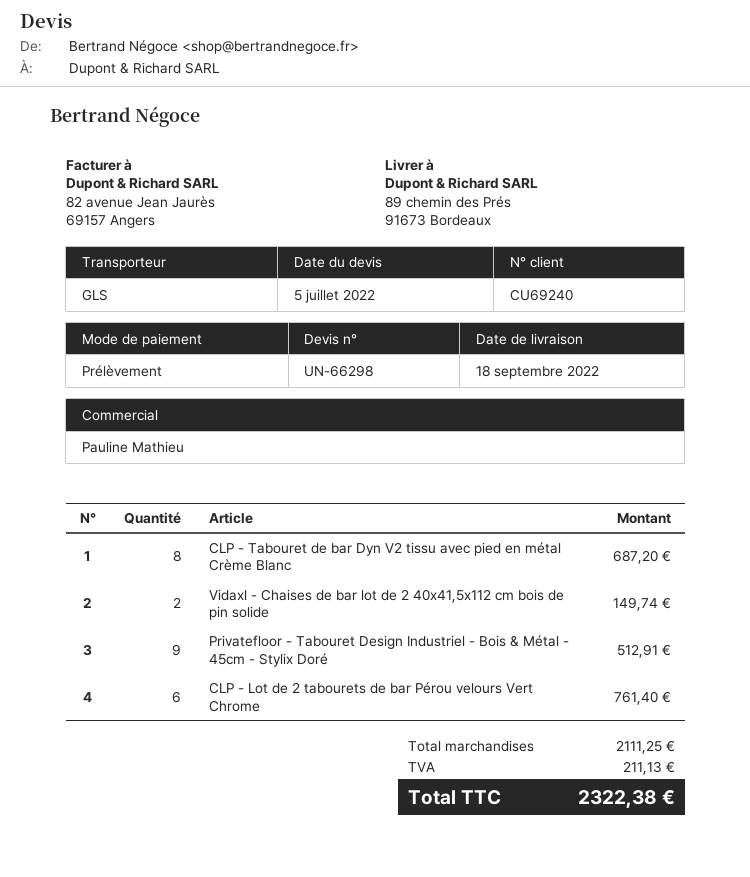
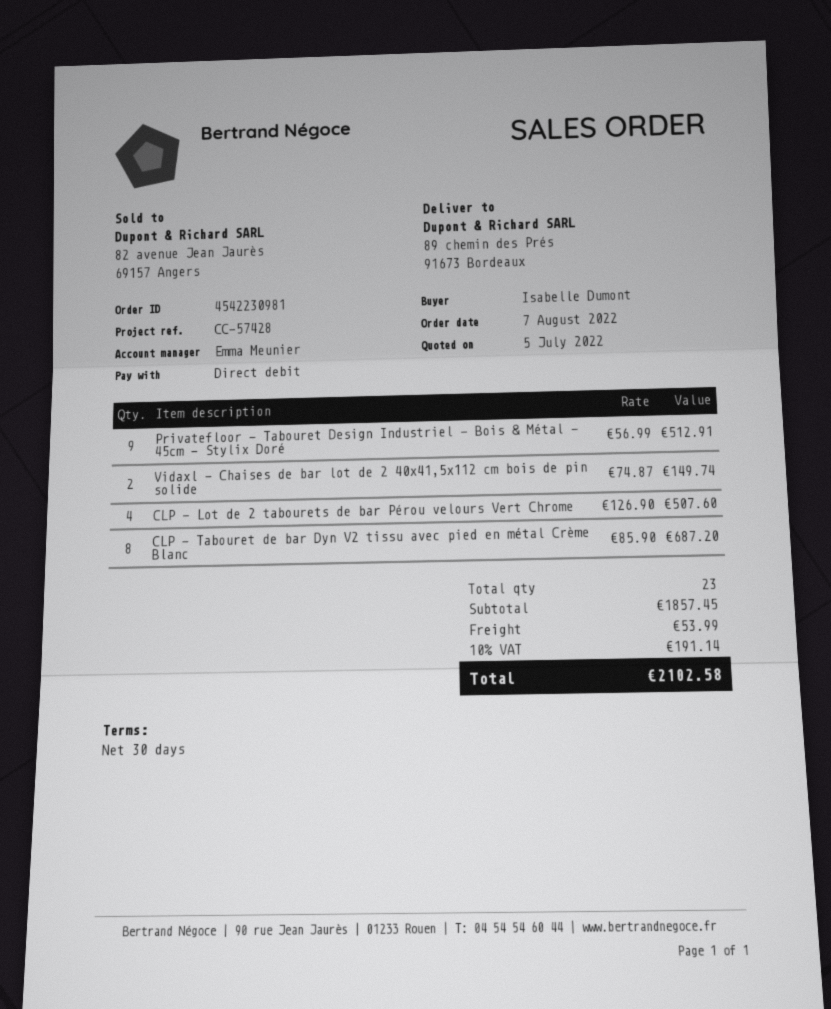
sales rep: Pauline Mathieu -> Emma Meunier
CLP - Lot de 2 tabourets de bar Pérou velours Vert Chrome: 6 for 761.40 -> 4 for 507.60
subtotal: 2111.25 -> 1857.45
shipping: none -> 53.99
tax: 211.13 -> 191.14
total: 2322.38 -> 2102.58

